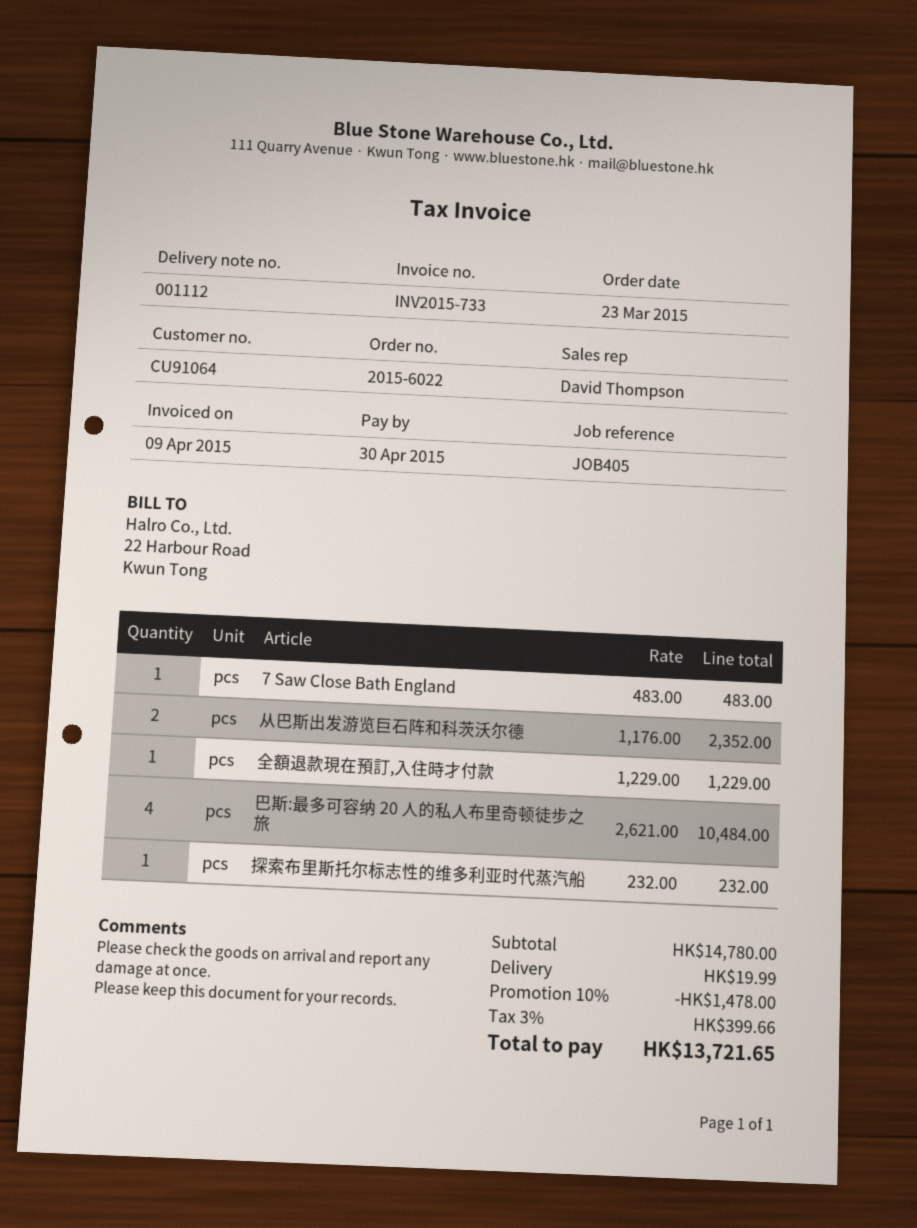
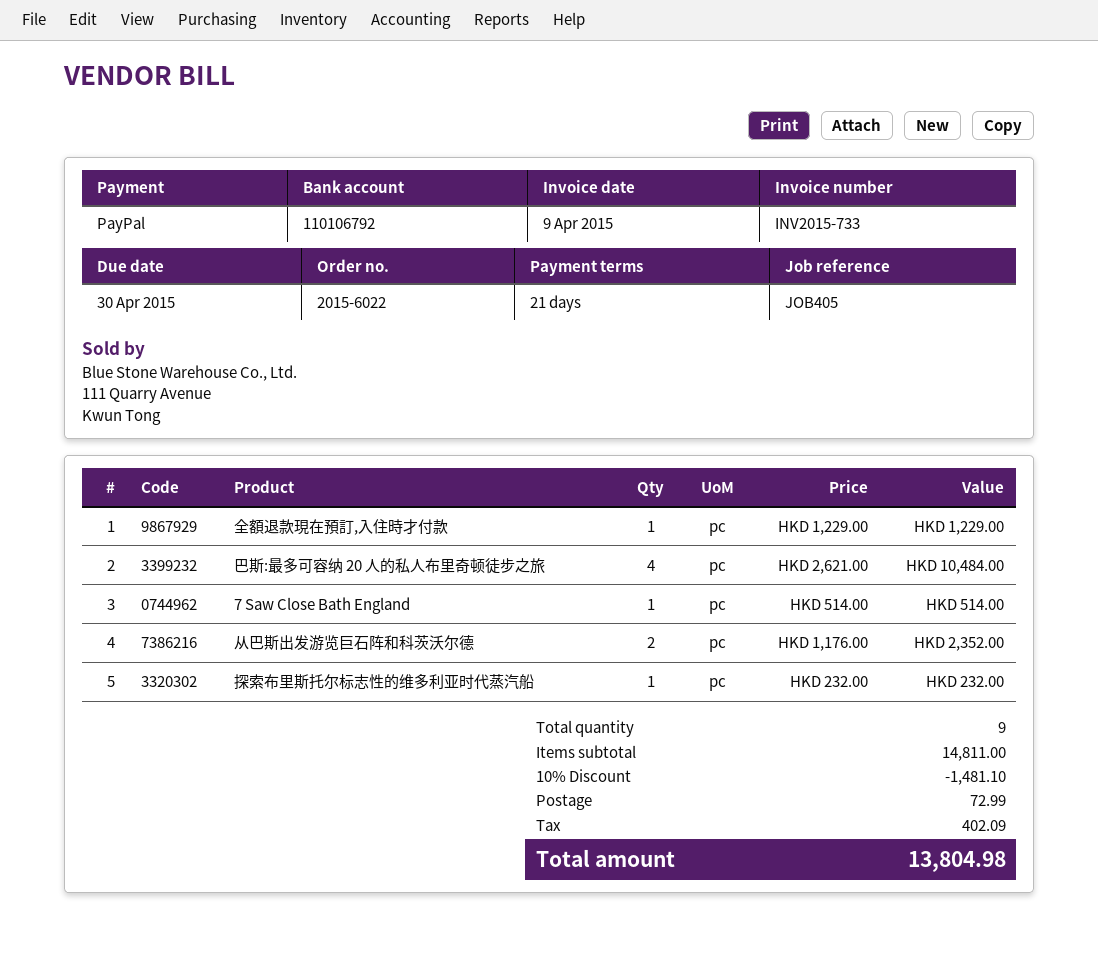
7 Saw Close Bath England: 1 x 483.00 = 483.00 -> 1 x 514.00 = 514.00
subtotal: 14780.00 -> 14811.00
discount: 10% = 1478.00 -> 10% = 1481.10
shipping: 19.99 -> 72.99
tax: 399.66 -> 402.09
total: 13721.65 -> 13804.98

